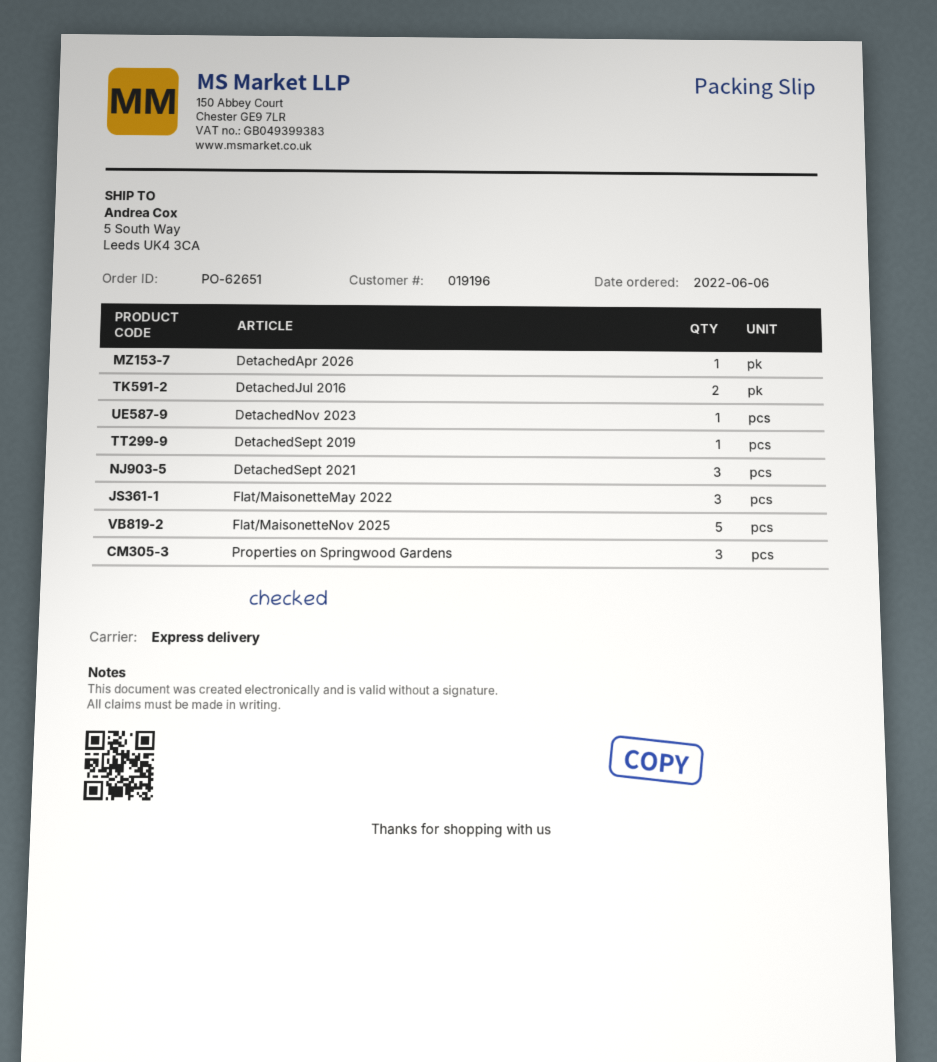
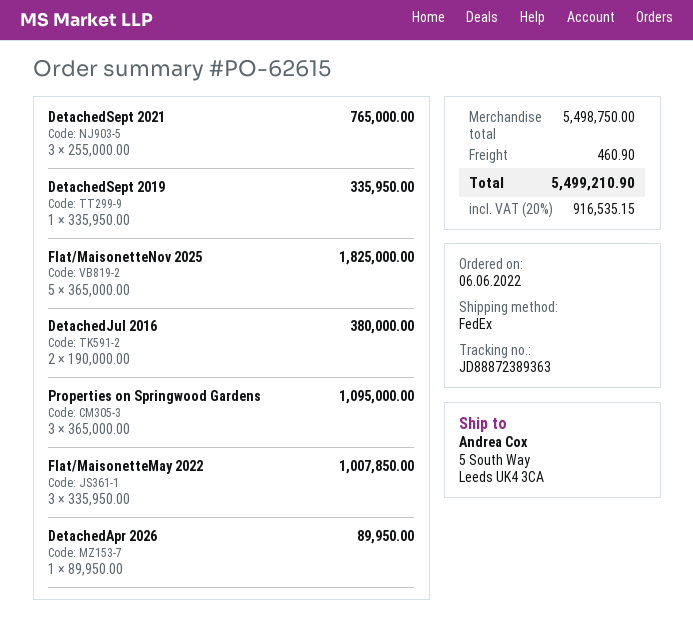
order number: PO-62651 -> PO-62615
shipping method: express -> FedEx
DetachedNov 2023: 1 -> none

